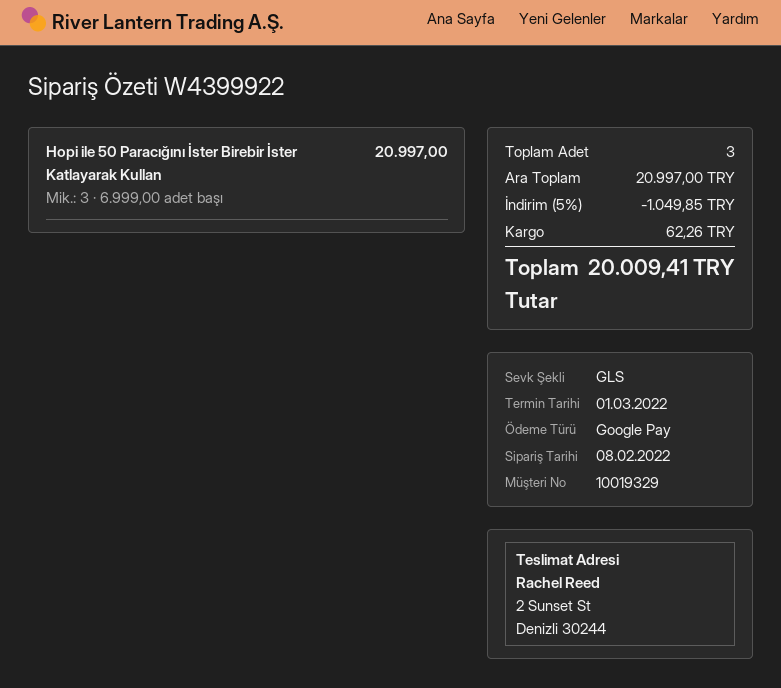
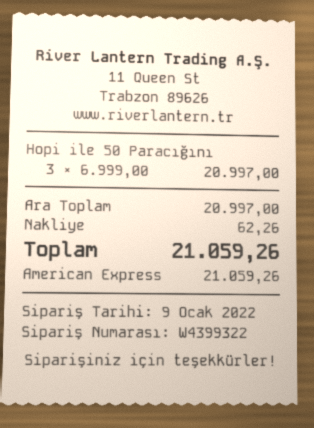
order number: W4399922 -> W4399322
order date: 2022-02-08 -> 2022-01-09
payment method: Google Pay -> American Express
discount: 5% = 1049.85 -> none
total: 20009.41 -> 21059.26

